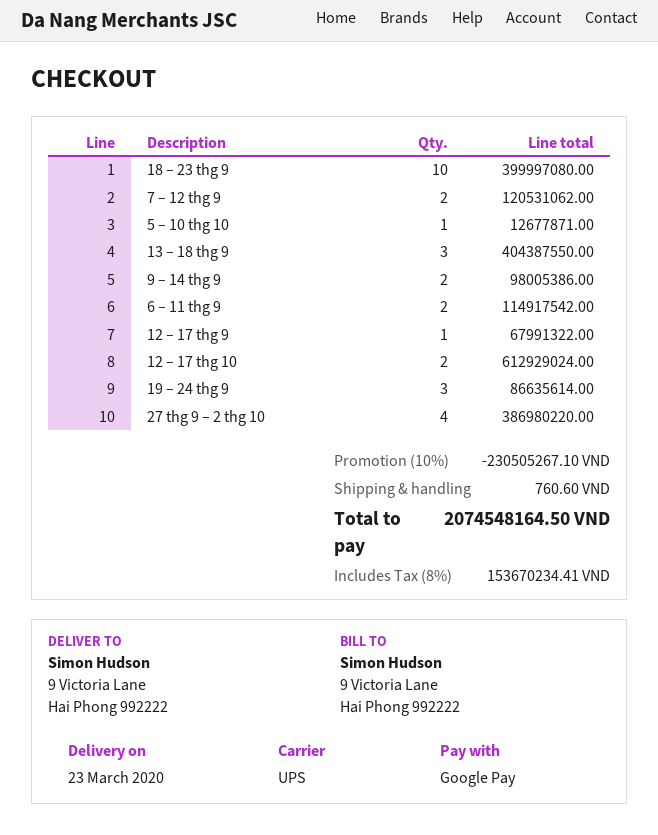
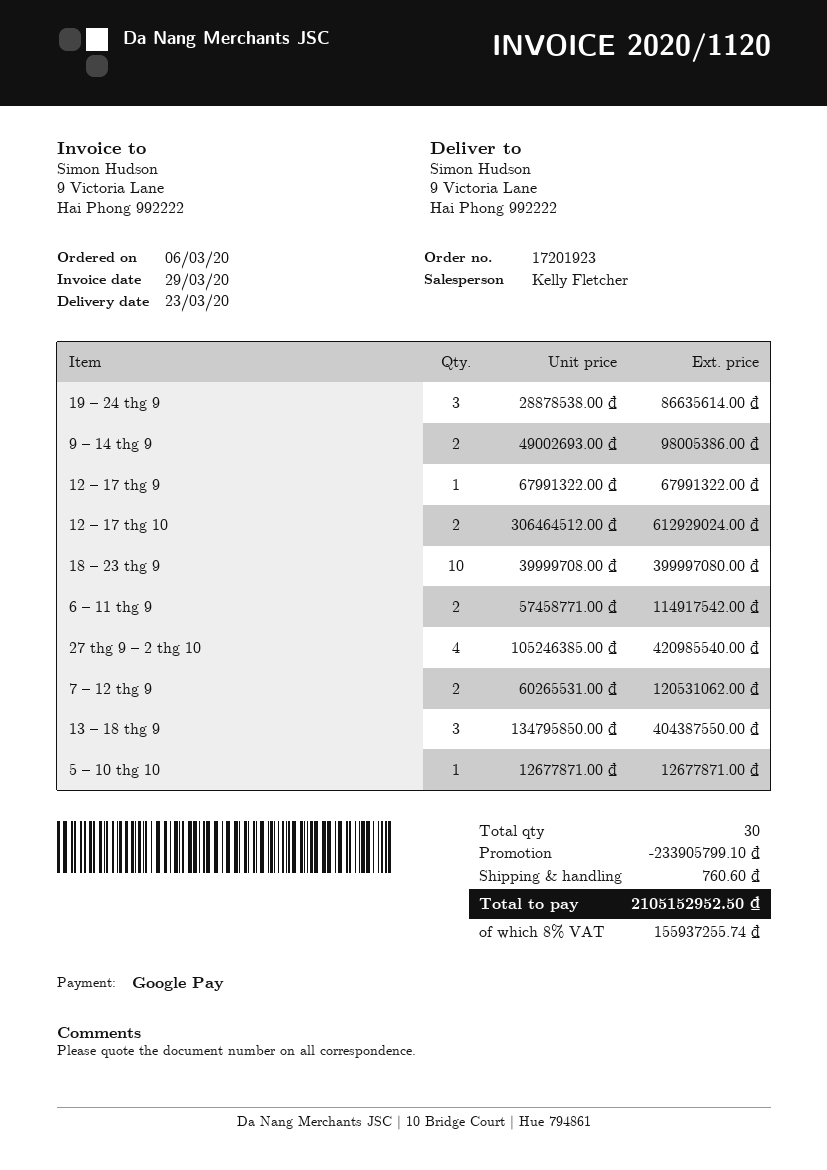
27 thg 9 – 2 thg 10: 4 for 386980220.00 -> 4 for 420985540.00
discount: 230505267.10 -> 233905799.10
tax: 8% = 153670234.41 -> 8% = 155937255.74
total: 2074548164.50 -> 2105152952.50

